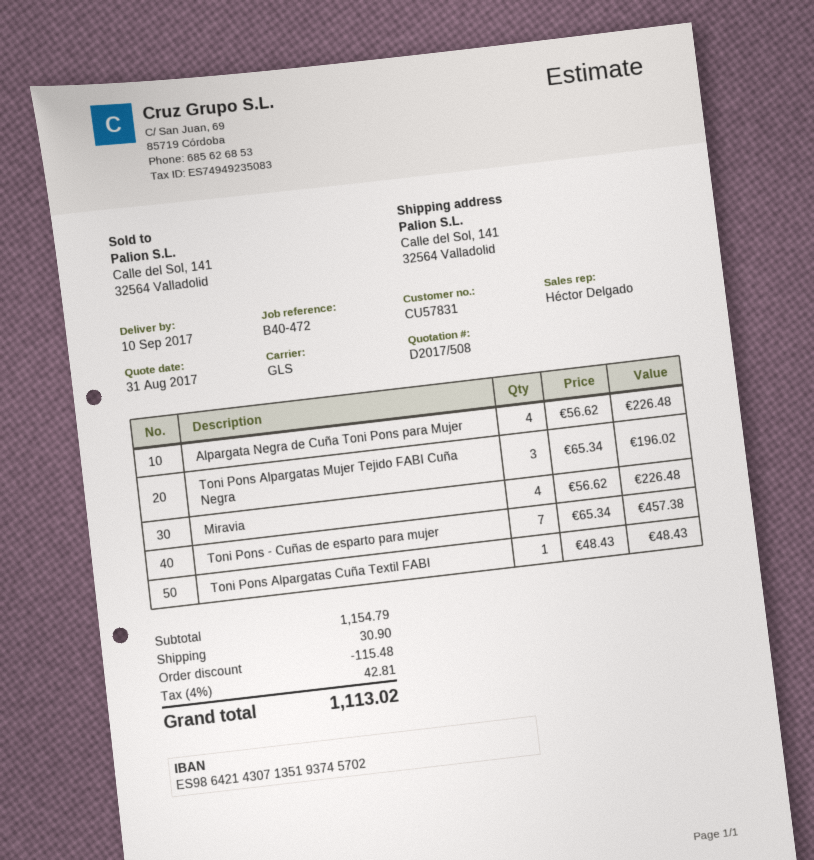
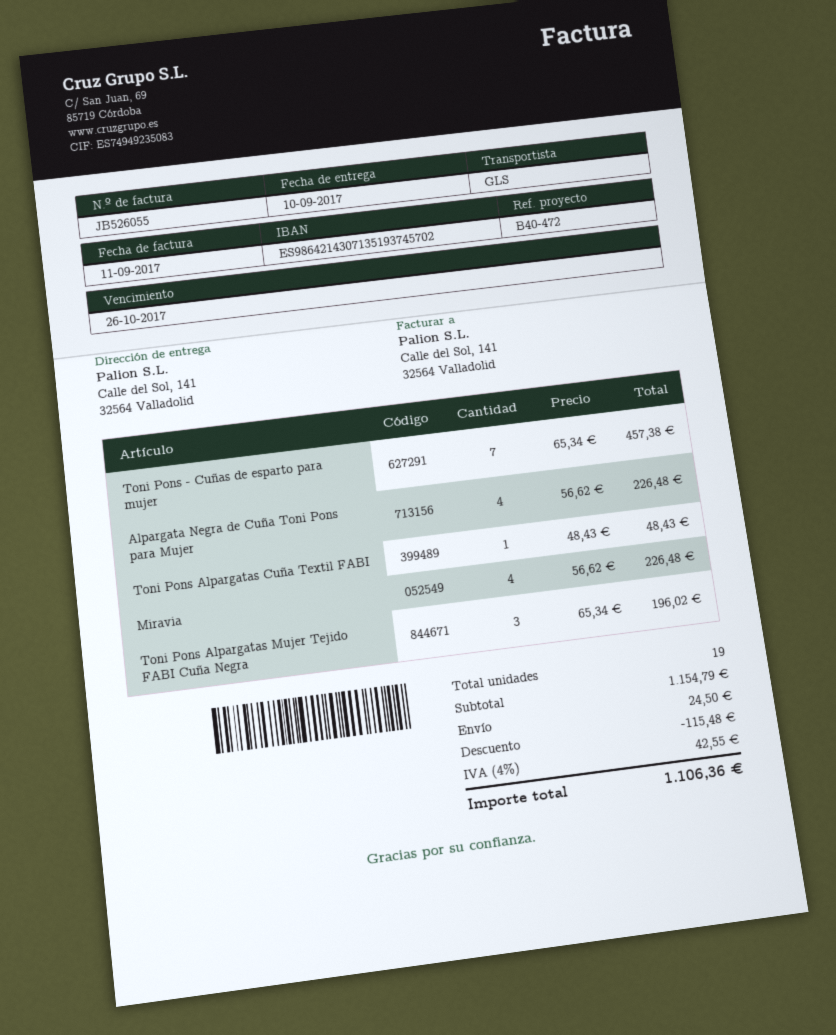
shipping: 30.90 -> 24.50
tax: 4% = 42.81 -> 4% = 42.55
total: 1113.02 -> 1106.36

